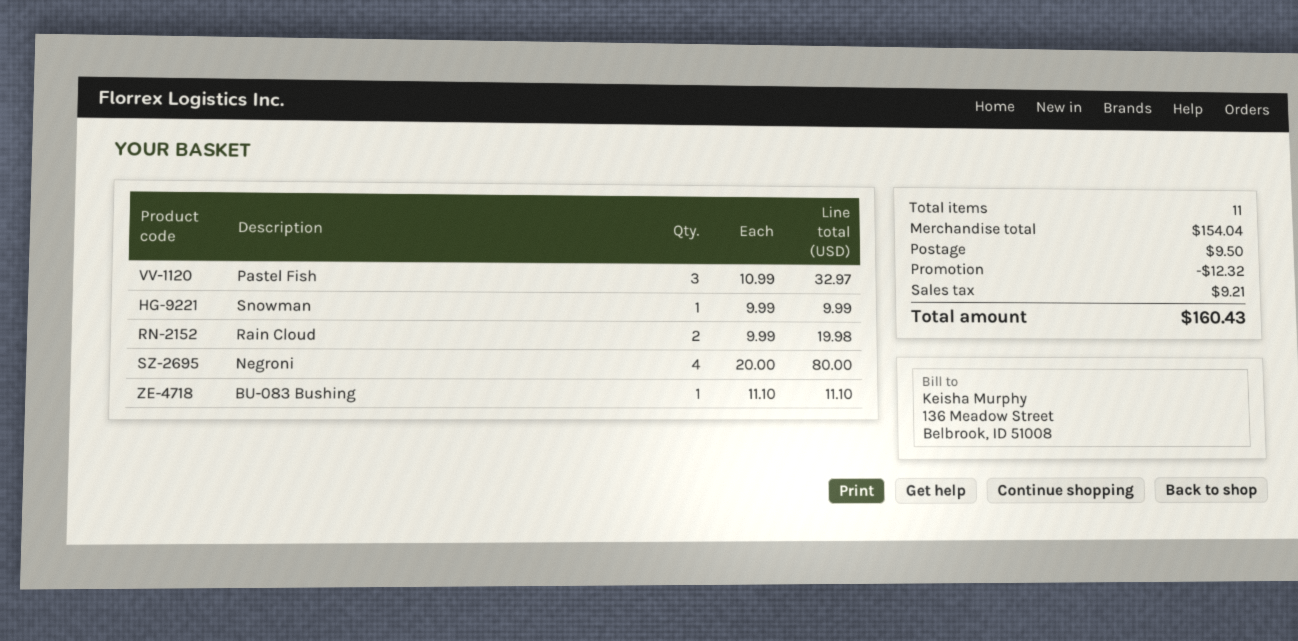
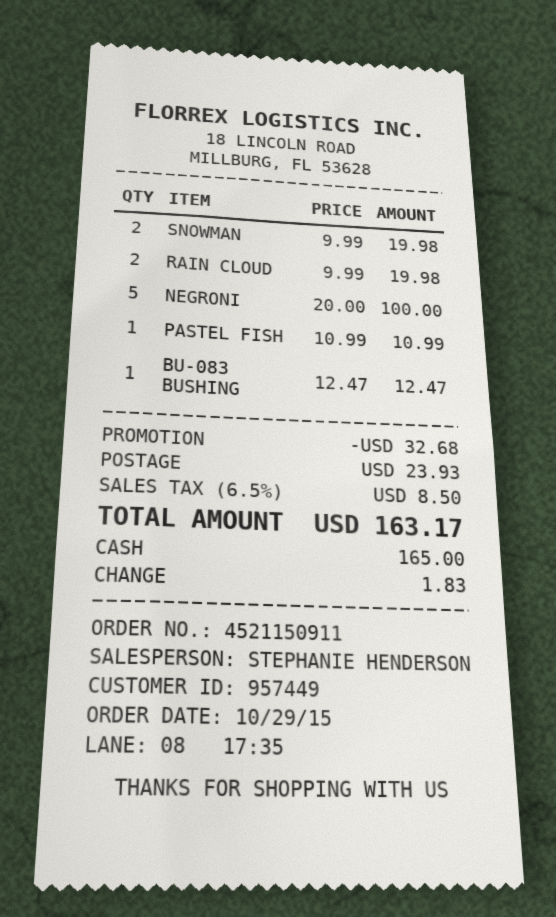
Pastel Fish: 3 x 10.99 = 32.97 -> 1 x 10.99 = 10.99
Snowman: 1 x 9.99 = 9.99 -> 2 x 9.99 = 19.98
Negroni: 4 x 20.00 = 80.00 -> 5 x 20.00 = 100.00
BU-083 Bushing: 1 x 11.10 = 11.10 -> 1 x 12.47 = 12.47
discount: 12.32 -> 32.68
shipping: 9.50 -> 23.93
tax: 9.21 -> 8.50
total: 160.43 -> 163.17

